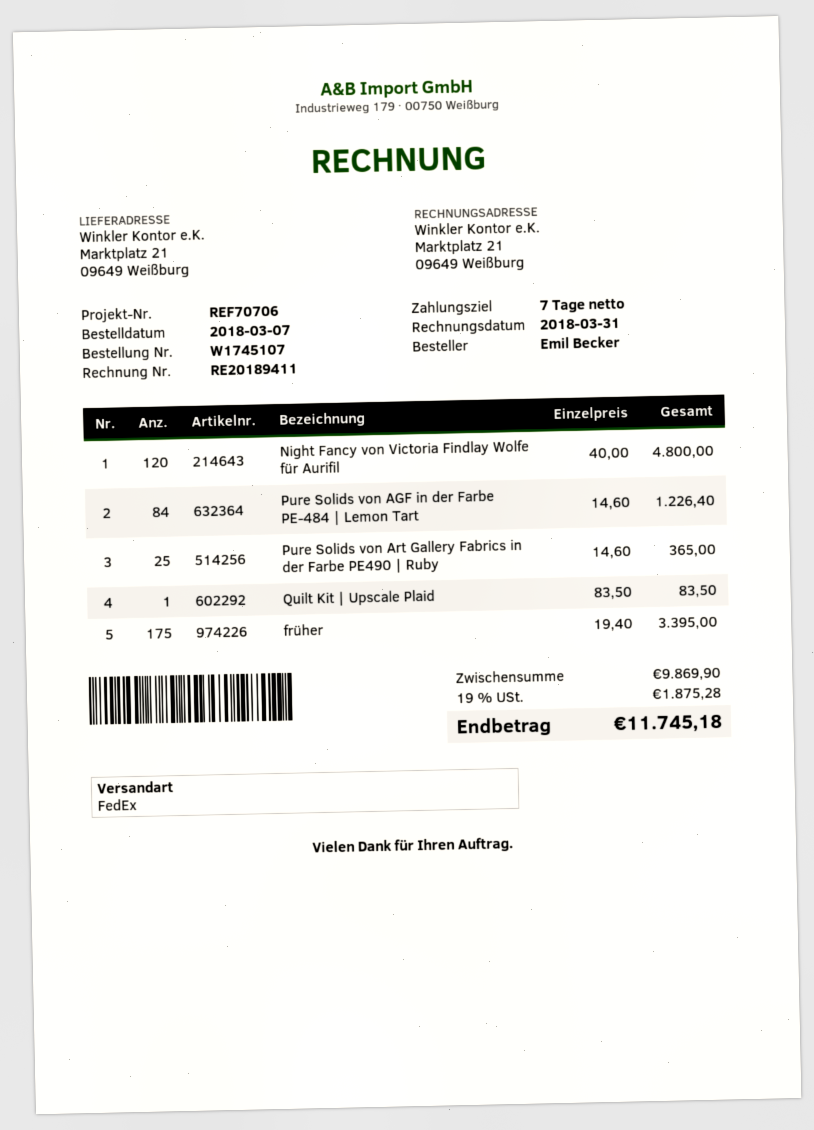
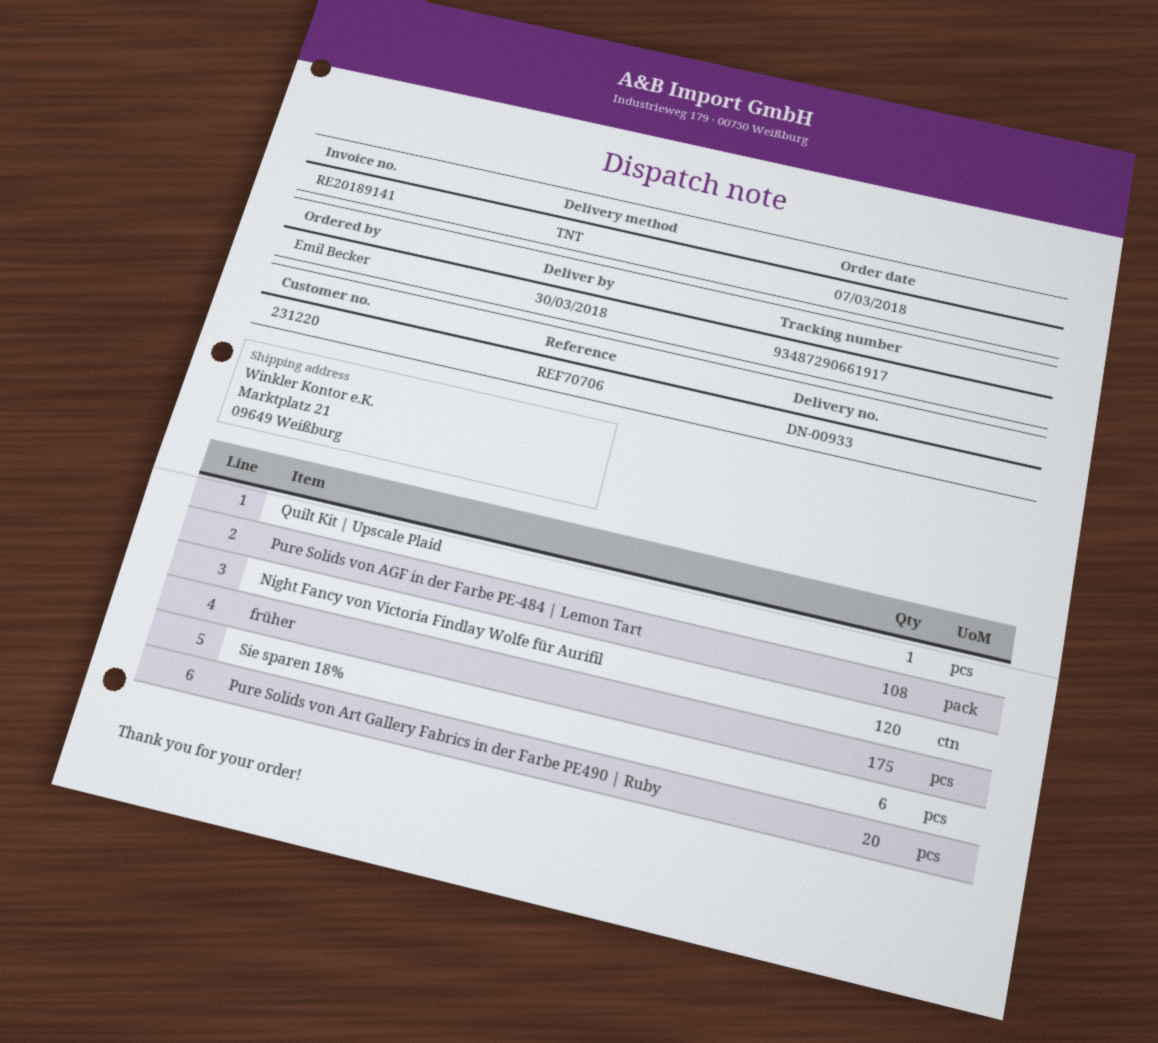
invoice number: RE20189411 -> RE20189141
shipping method: FedEx -> TNT
Pure Solids von AGF in der Farbe PE-484 | Lemon Tart: 84 -> 108
Pure Solids von Art Gallery Fabrics in der Farbe PE490 | Ruby: 25 -> 20
Sie sparen 18%: none -> 6

